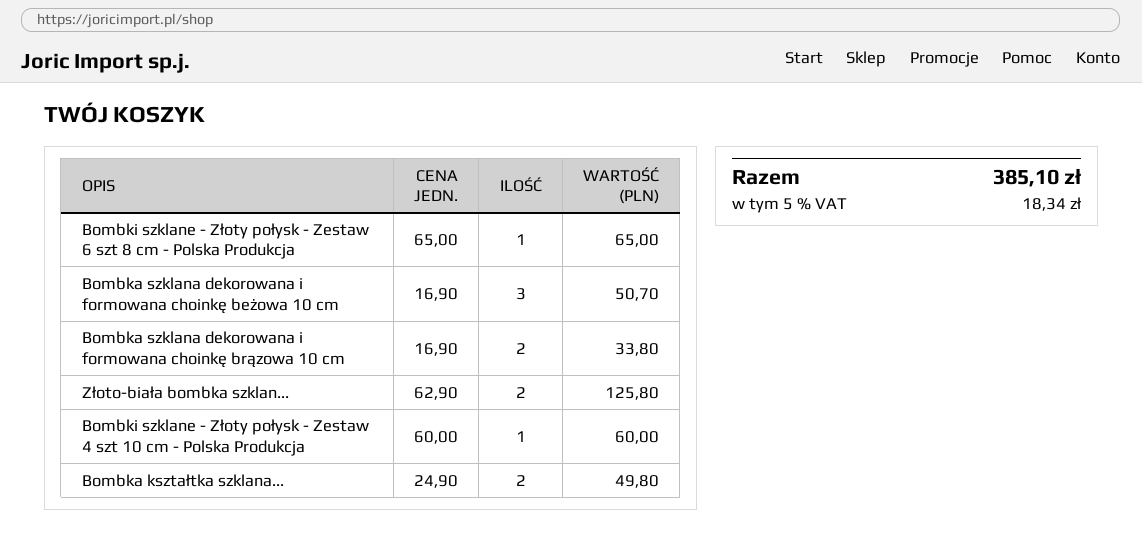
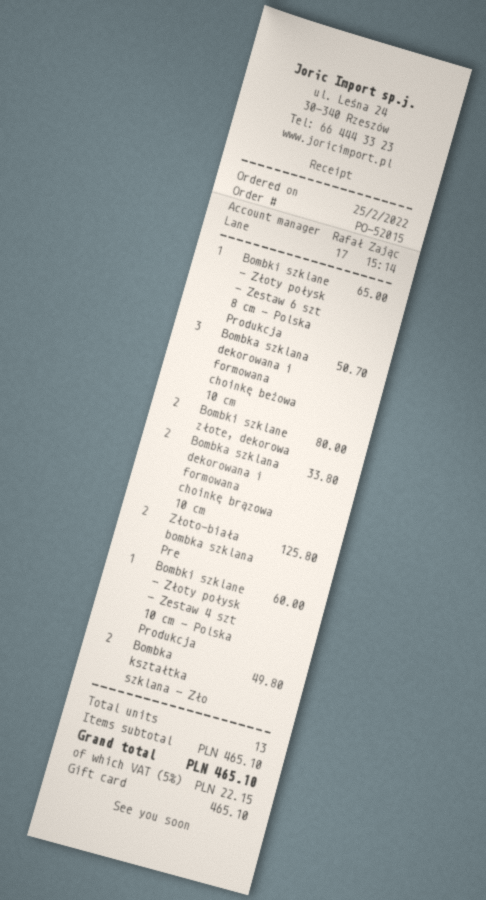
Bombki szklane złote, dekorowa: none -> 2 for 80.00
tax: 5% = 18.34 -> 5% = 22.15
total: 385.10 -> 465.10

